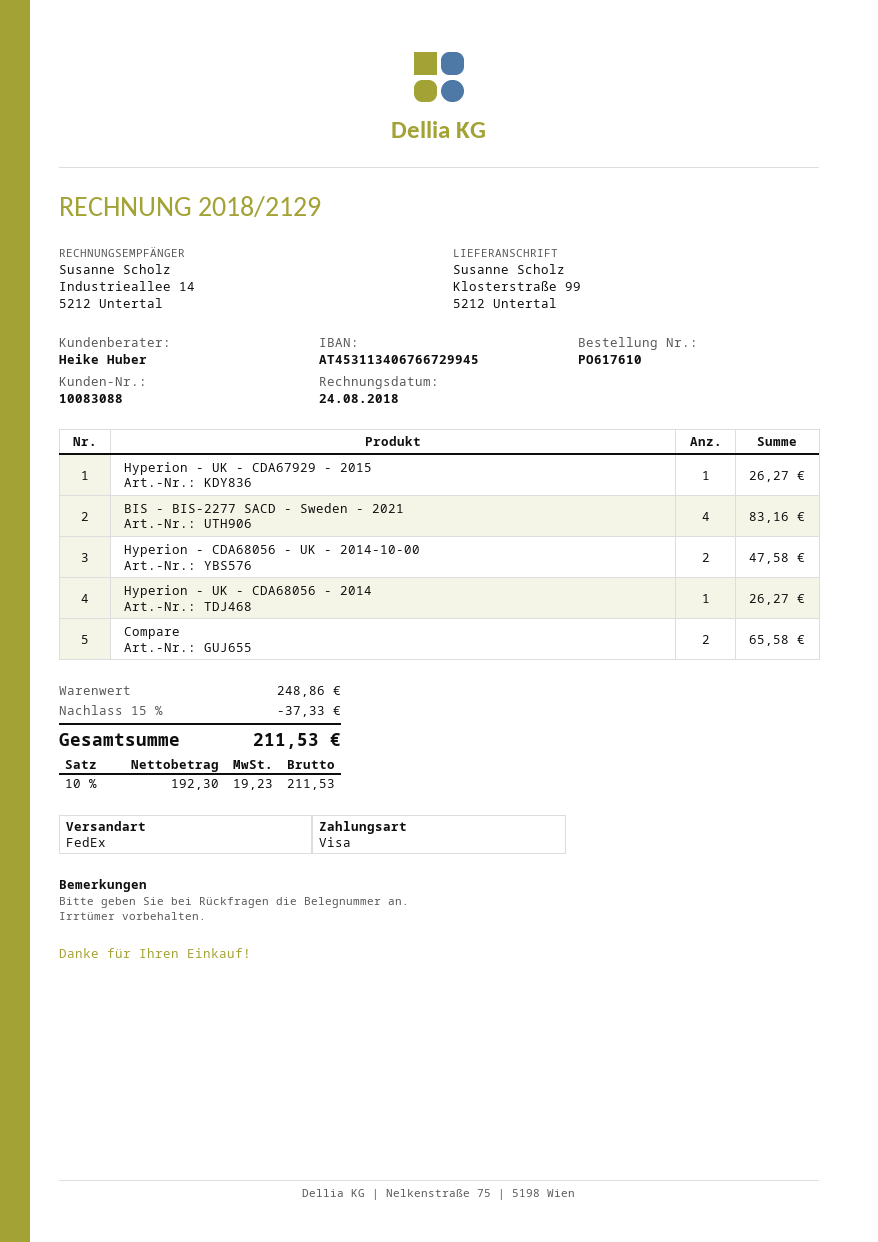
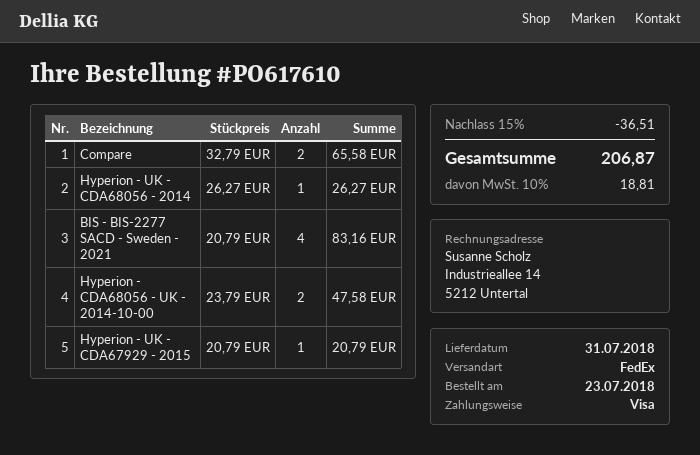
Hyperion - UK - CDA67929 - 2015: 1 for 26.27 -> 1 for 20.79
discount: 15% = 37.33 -> 15% = 36.51
tax: 10% = 19.23 -> 10% = 18.81
total: 211.53 -> 206.87

